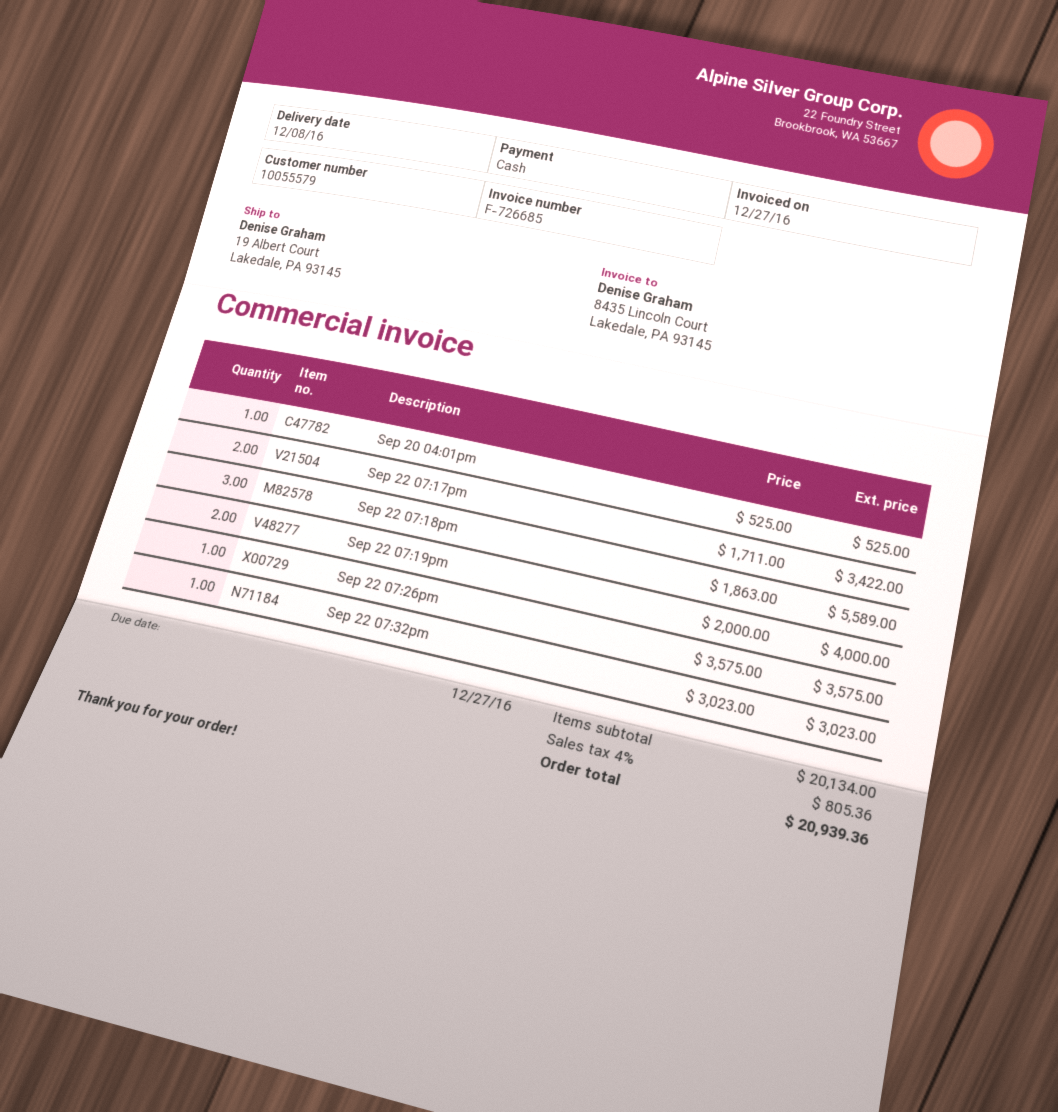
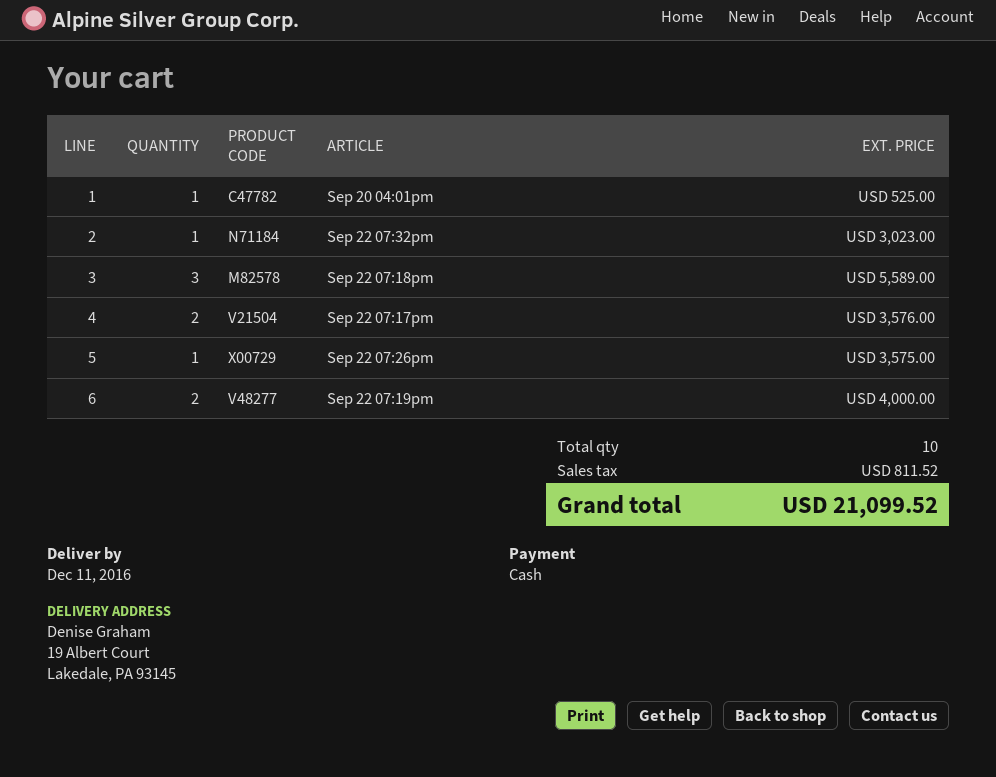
delivery date: 2016-12-08 -> 2016-12-11
Sep 22 07:17pm: 2 for 3422.00 -> 2 for 3576.00
tax: 805.36 -> 811.52
total: 20939.36 -> 21099.52

